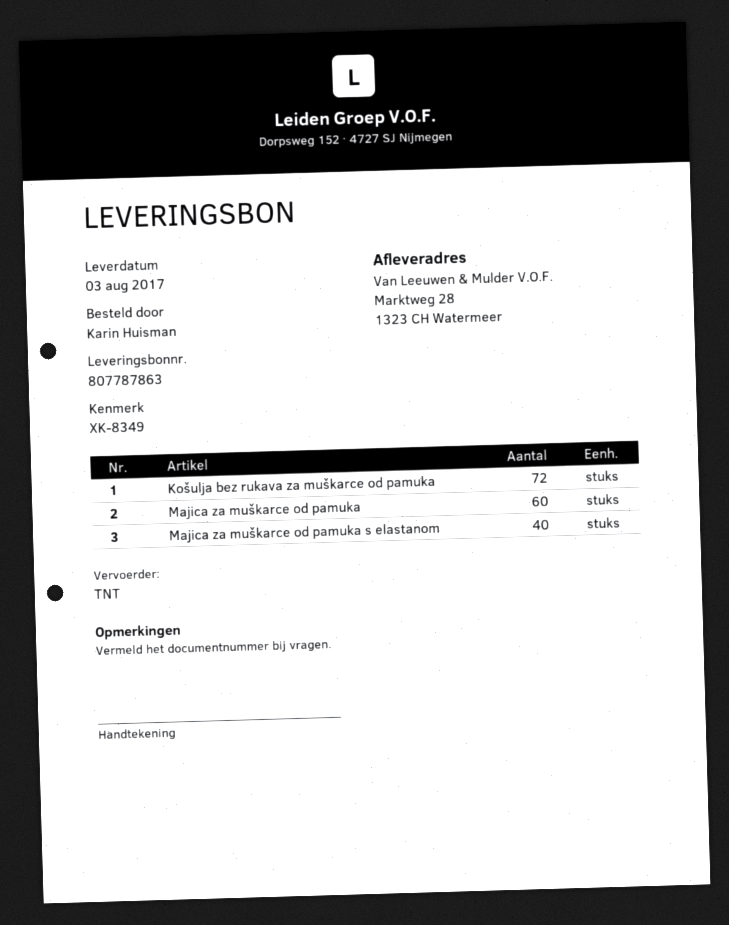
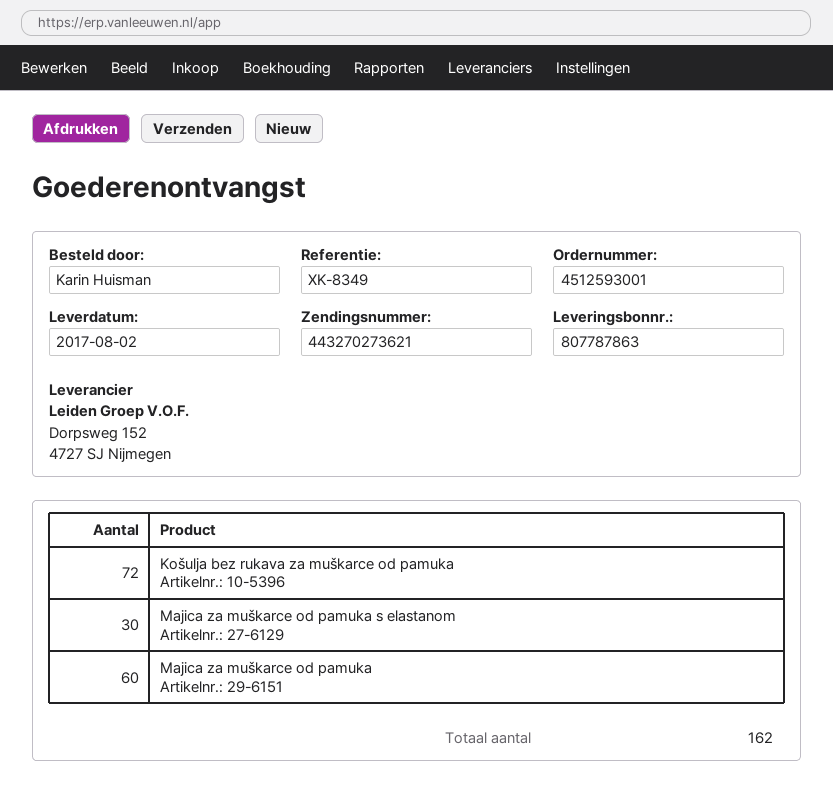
delivery date: 2017-08-03 -> 2017-08-02
Majica za muškarce od pamuka s elastanom: 40 -> 30

